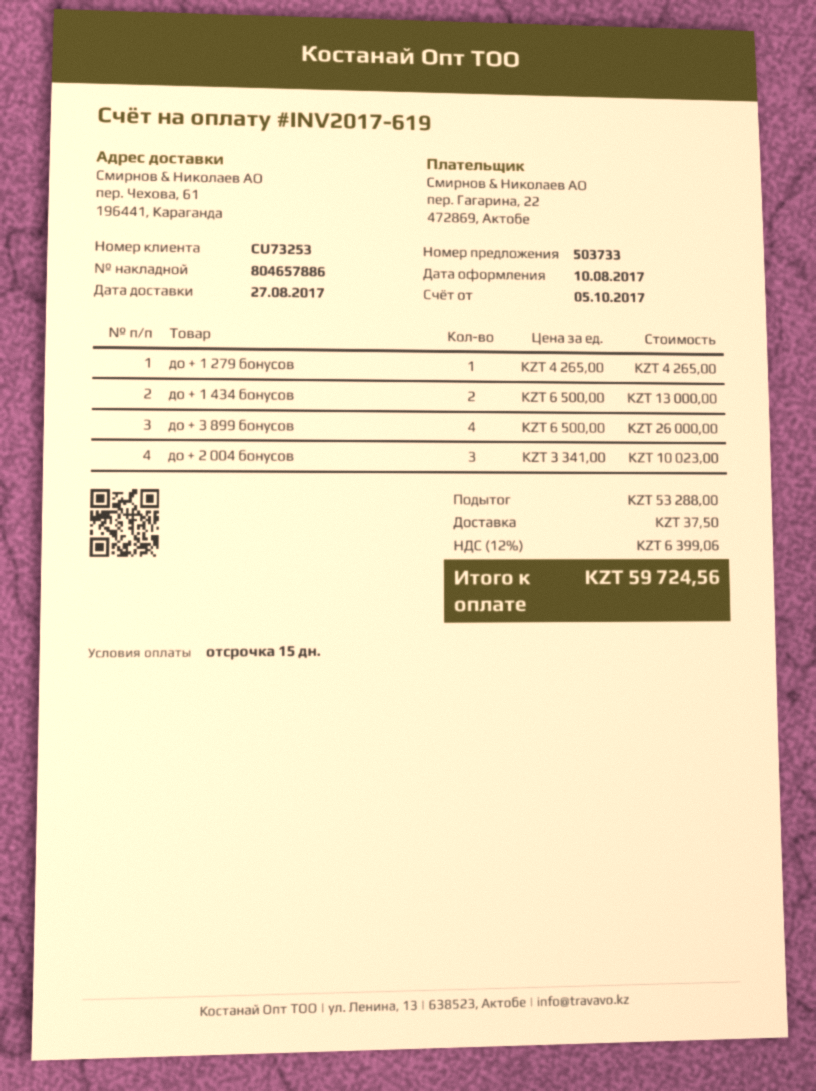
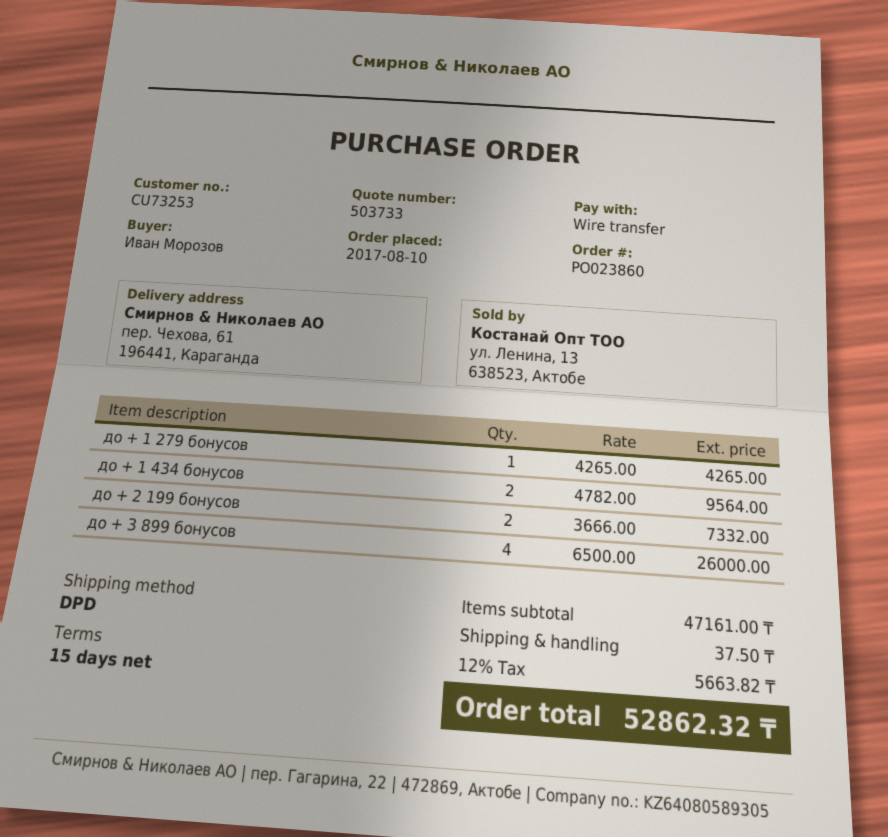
до + 1 434 бонусов: 2 x 6500.00 = 13000.00 -> 2 x 4782.00 = 9564.00
до + 2 004 бонусов: 3 x 3341.00 = 10023.00 -> none
до + 2 199 бонусов: none -> 2 x 3666.00 = 7332.00
subtotal: 53288.00 -> 47161.00
tax: 12% = 6399.06 -> 12% = 5663.82
total: 59724.56 -> 52862.32

